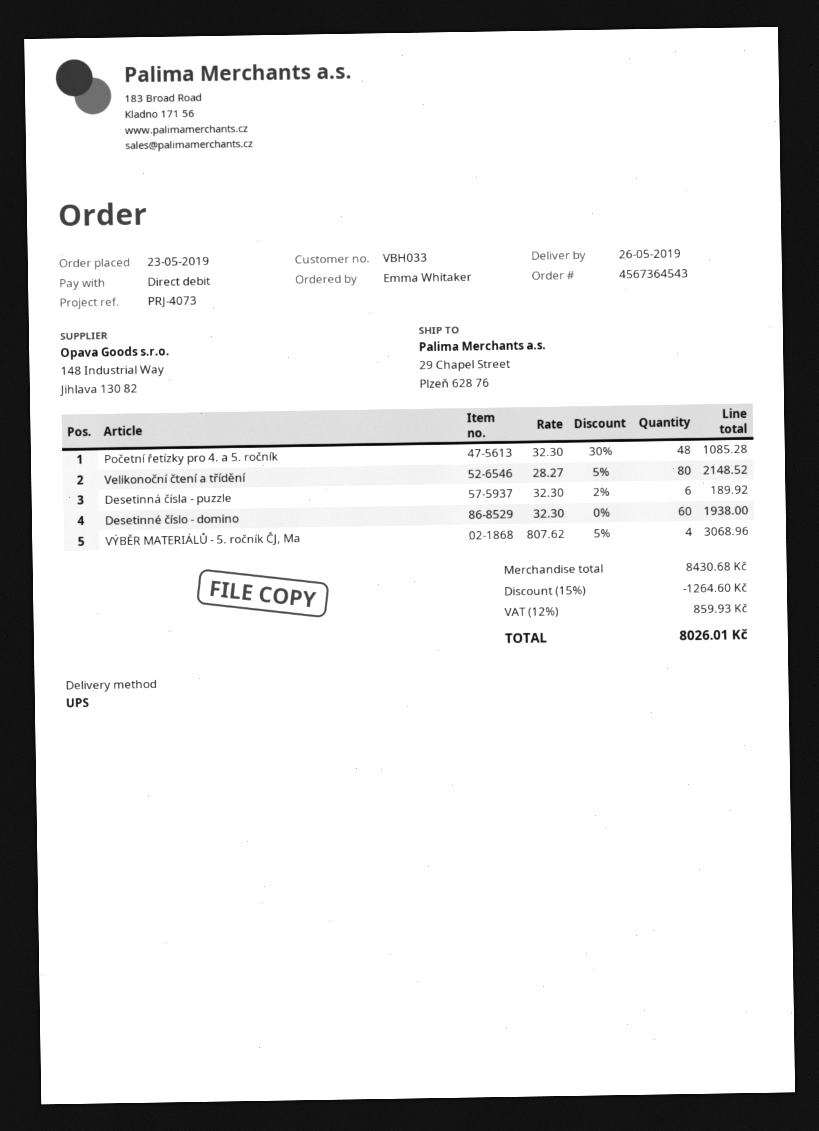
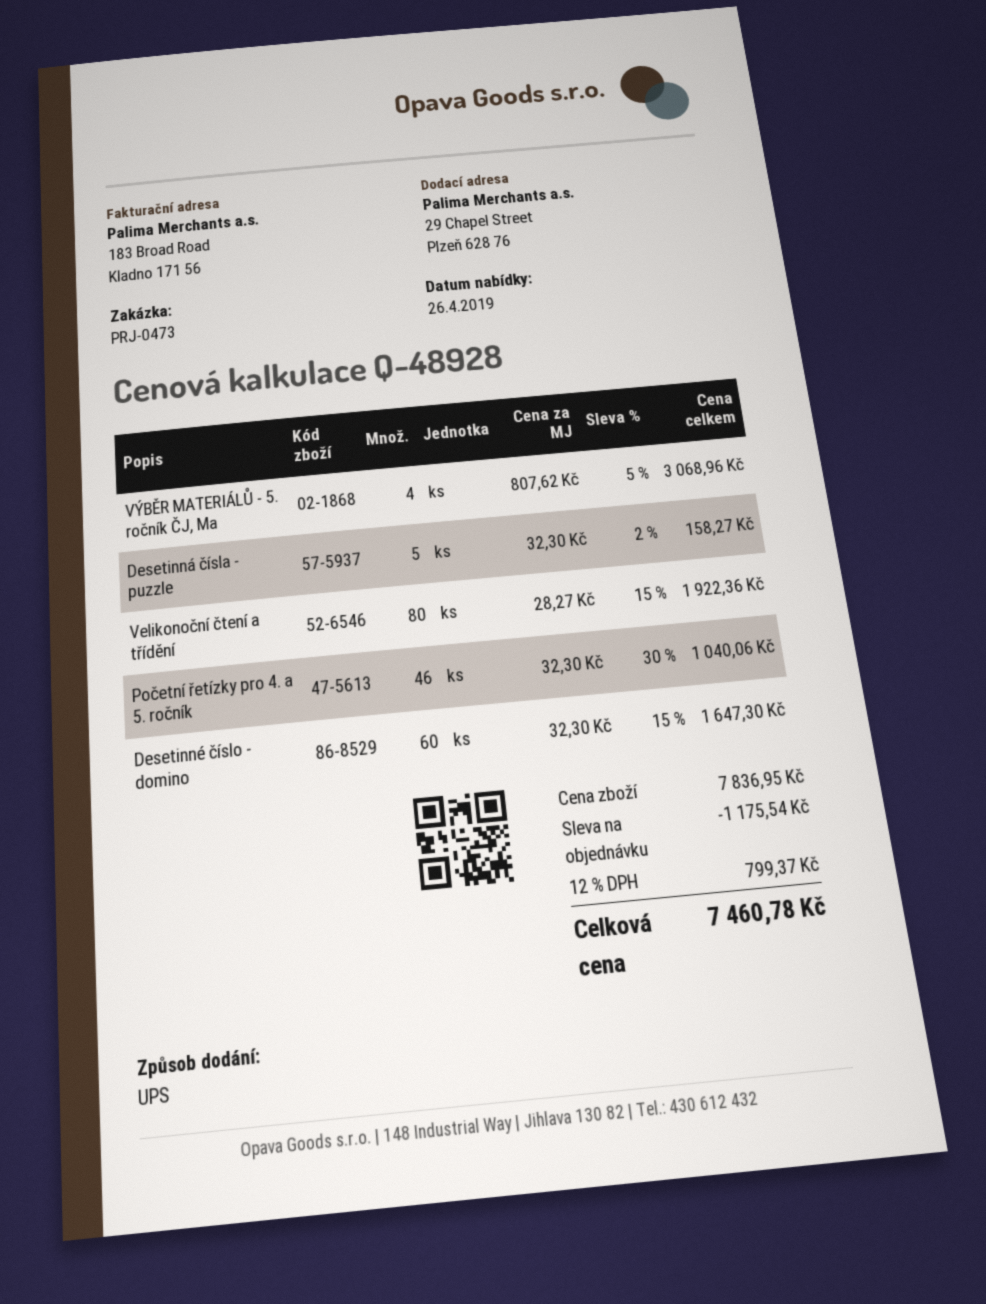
reference: PRJ-4073 -> PRJ-0473
Početní řetízky pro 4. a 5. ročník: 48 x 32.30 - 30% = 1085.28 -> 46 x 32.30 - 30% = 1040.06
Velikonoční čtení a třídění: 80 x 28.27 - 5% = 2148.52 -> 80 x 28.27 - 15% = 1922.36
Desetinná čísla - puzzle: 6 x 32.30 - 2% = 189.92 -> 5 x 32.30 - 2% = 158.27
Desetinné číslo - domino: 60 x 32.30 = 1938.00 -> 60 x 32.30 - 15% = 1647.30
subtotal: 8430.68 -> 7836.95
discount: 1264.60 -> 1175.54
tax: 12% = 859.93 -> 12% = 799.37
total: 8026.01 -> 7460.78

